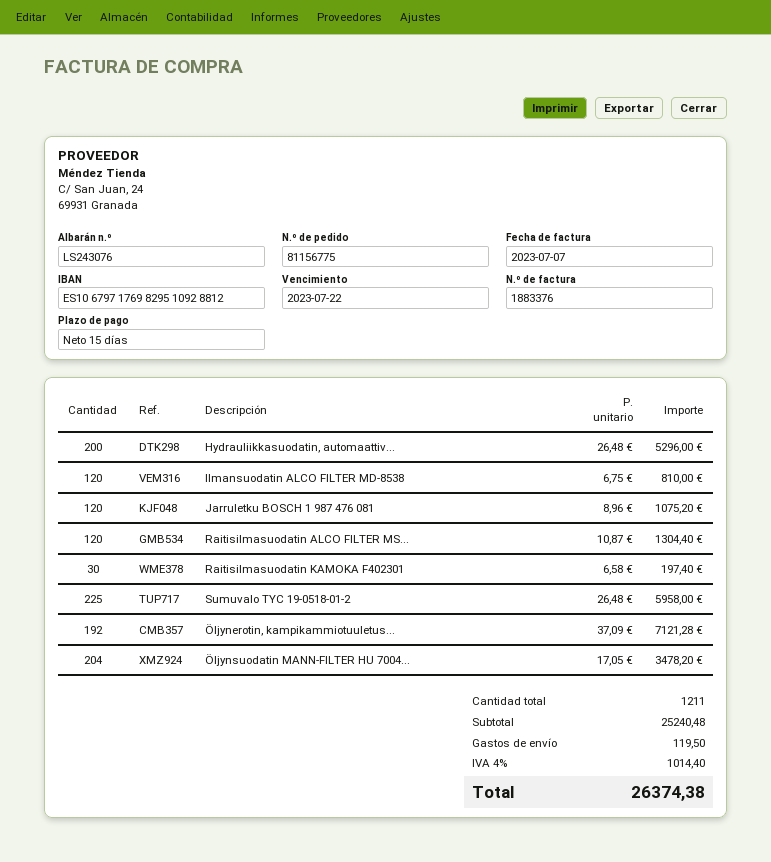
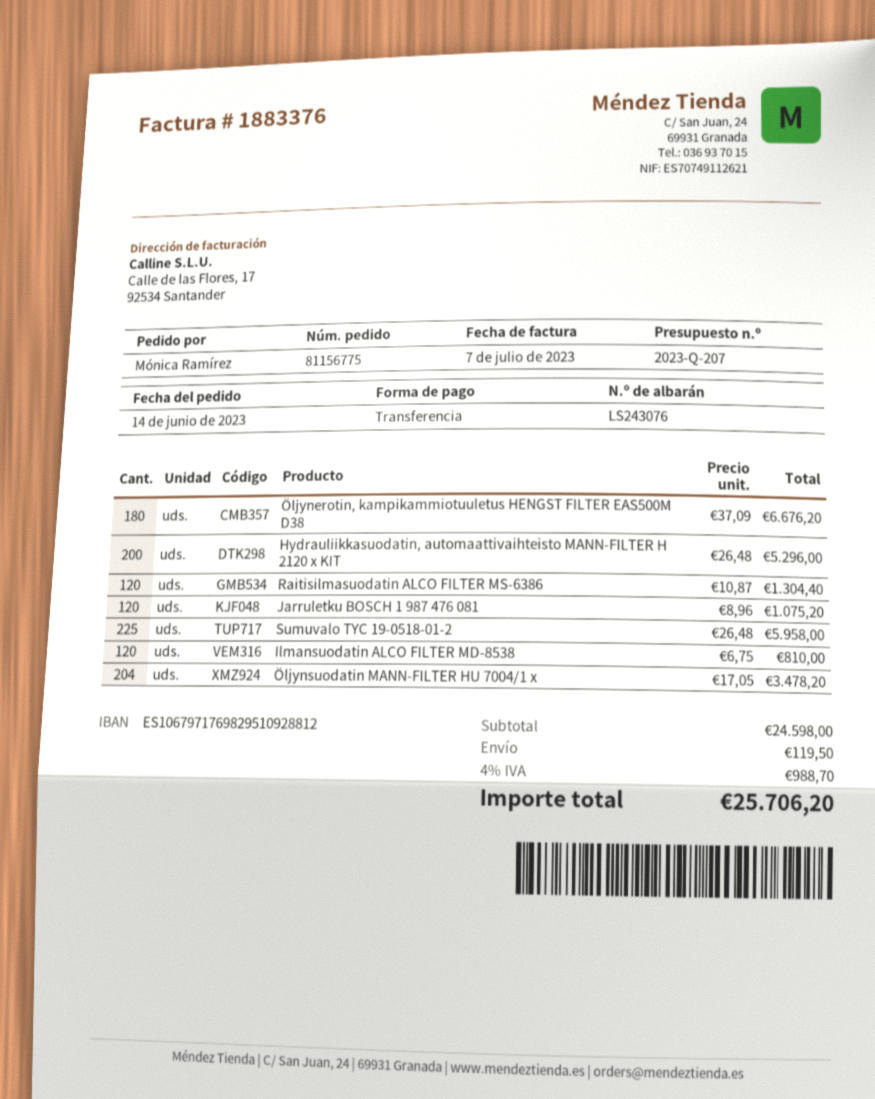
Raitisilmasuodatin KAMOKA F402301: 30 x 6.58 = 197.40 -> none
Öljynerotin, kampikammiotuuletus...: 192 x 37.09 = 7121.28 -> 180 x 37.09 = 6676.20
subtotal: 25240.48 -> 24598.00
tax: 4% = 1014.40 -> 4% = 988.70
total: 26374.38 -> 25706.20

